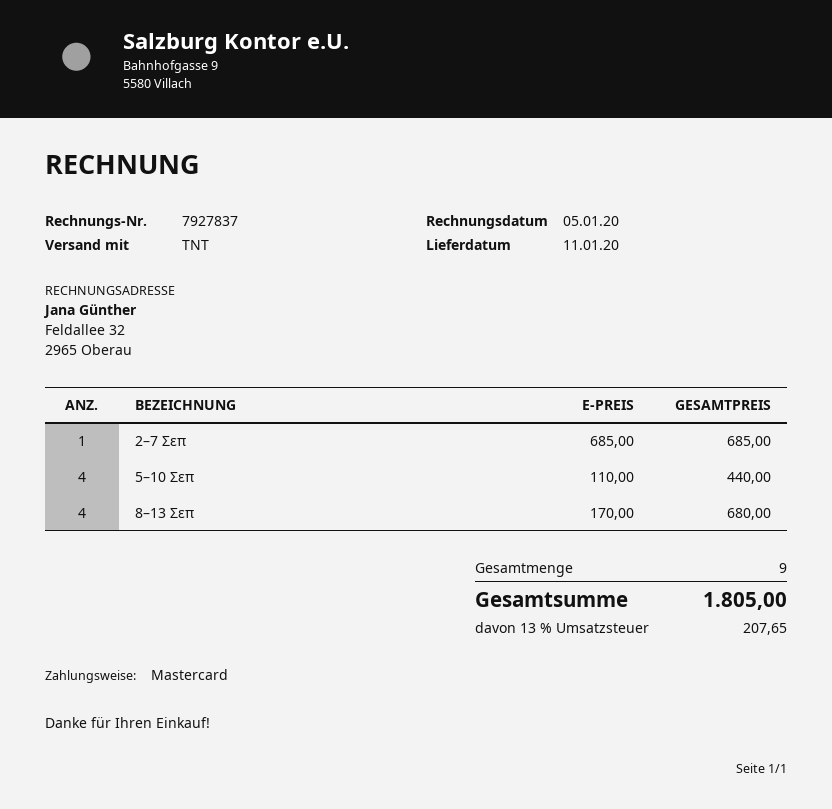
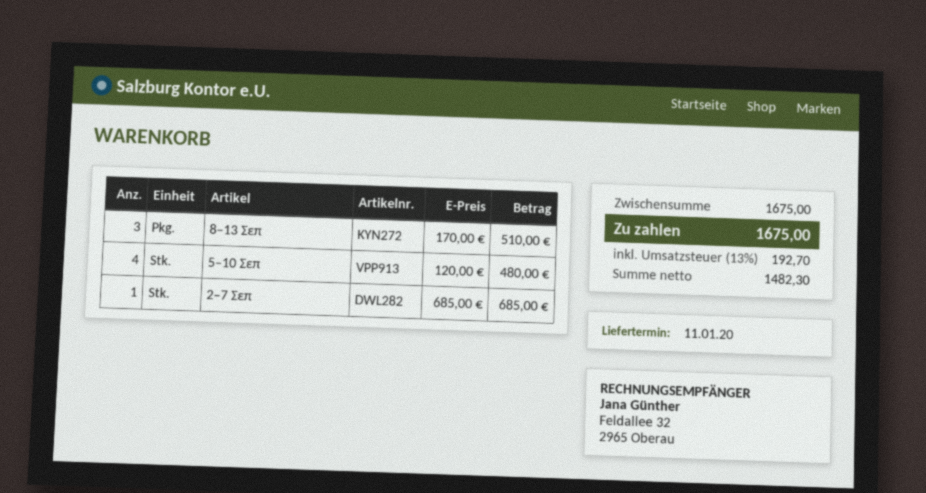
5–10 Σεπ: 4 x 110.00 = 440.00 -> 4 x 120.00 = 480.00
8–13 Σεπ: 4 x 170.00 = 680.00 -> 3 x 170.00 = 510.00
tax: 13% = 207.65 -> 13% = 192.70
total: 1805.00 -> 1675.00

